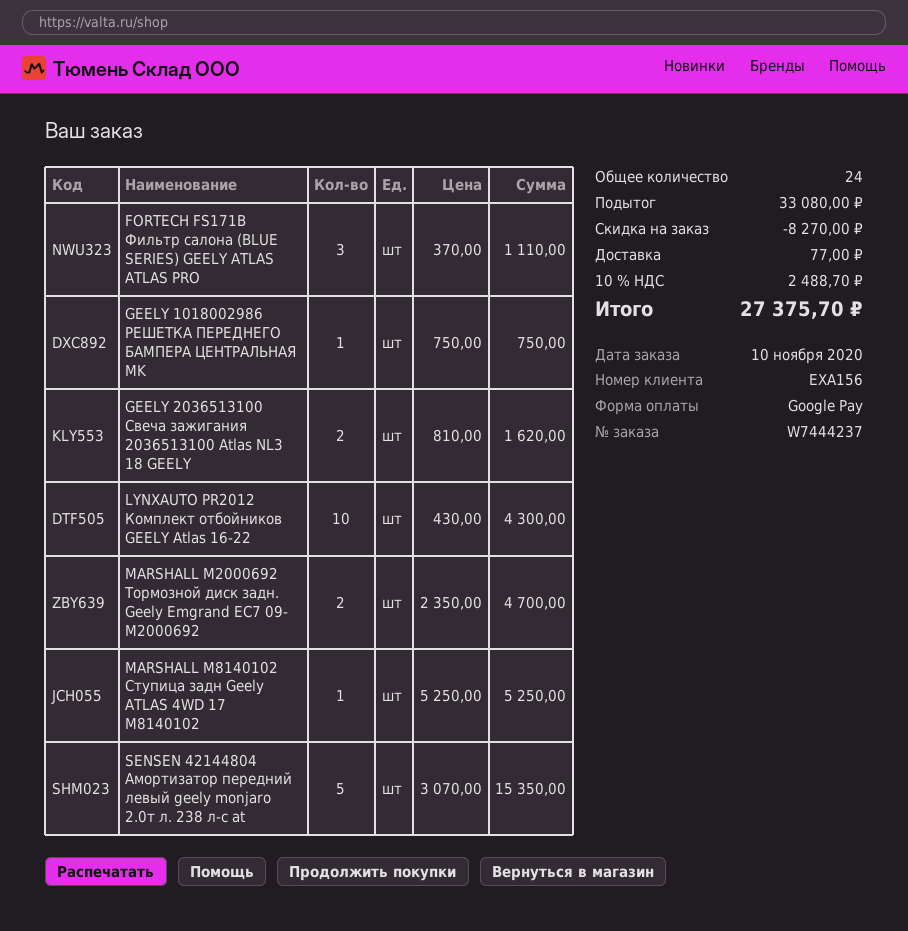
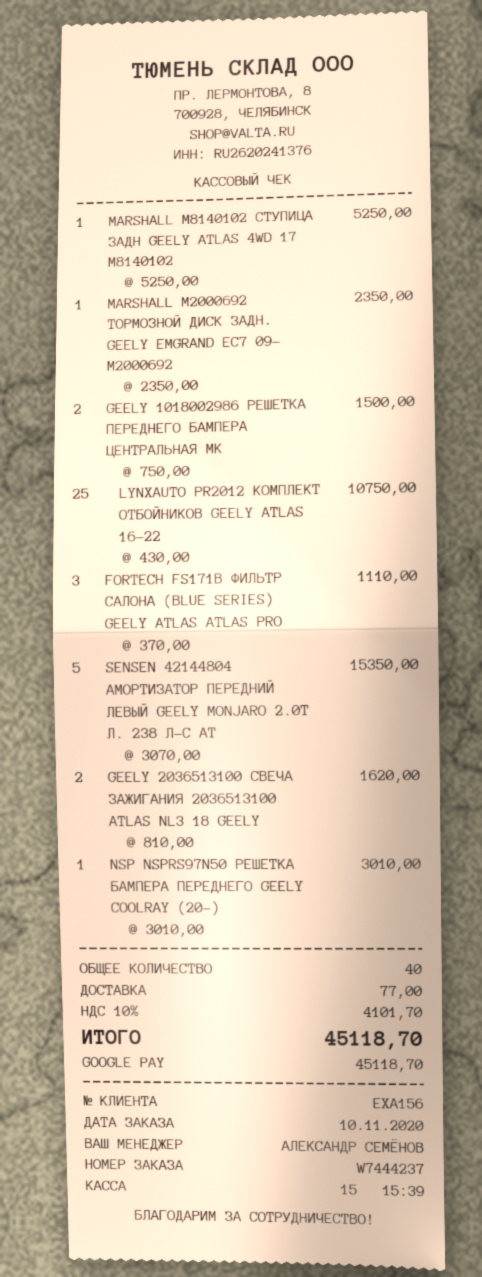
GEELY 1018002986 РЕШЕТКА ПЕРЕДНЕГО БАМПЕРА ЦЕНТРАЛЬНАЯ MK: 1 x 750.00 = 750.00 -> 2 x 750.00 = 1500.00
LYNXAUTO PR2012 Комплект отбойников GEELY Atlas 16-22: 10 x 430.00 = 4300.00 -> 25 x 430.00 = 10750.00
MARSHALL M2000692 Тормозной диск задн. Geely Emgrand EC7 09- M2000692: 2 x 2350.00 = 4700.00 -> 1 x 2350.00 = 2350.00
NSP NSPRS97N50 РЕШЕТКА БАМПЕРА ПЕРЕДНЕГО GEELY COOLRAY (20-): none -> 1 x 3010.00 = 3010.00
total quantity: 24 -> 40
discount: 8270.00 -> none
tax: 10% = 2488.70 -> 10% = 4101.70
total: 27375.70 -> 45118.70

